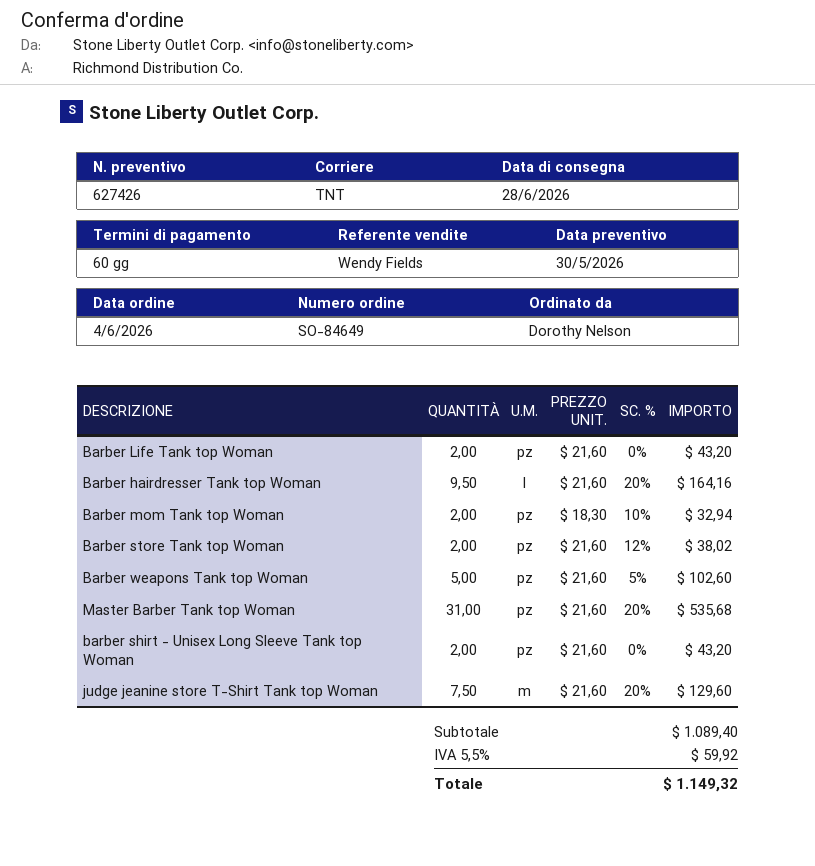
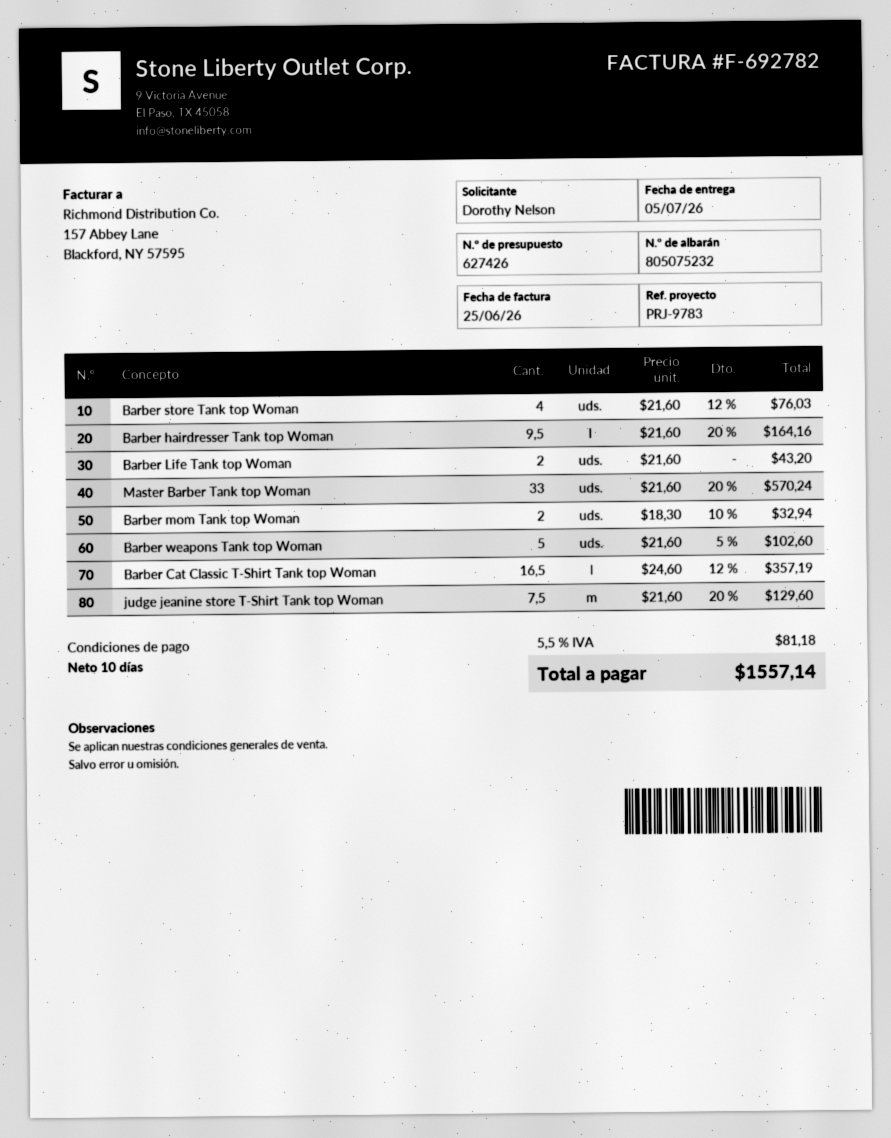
delivery date: 2026-06-28 -> 2026-07-05
payment terms: 60 days -> 10 days
Barber store Tank top Woman: 2 x 21.60 - 12% = 38.02 -> 4 x 21.60 - 12% = 76.03
Master Barber Tank top Woman: 31 x 21.60 - 20% = 535.68 -> 33 x 21.60 - 20% = 570.24
barber shirt - Unisex Long Sleeve Tank top Woman: 2 x 21.60 = 43.20 -> none
Barber Cat Classic T-Shirt Tank top Woman: none -> 16.5 x 24.60 - 12% = 357.19
tax: 5.5% = 59.92 -> 5.5% = 81.18
total: 1149.32 -> 1557.14

